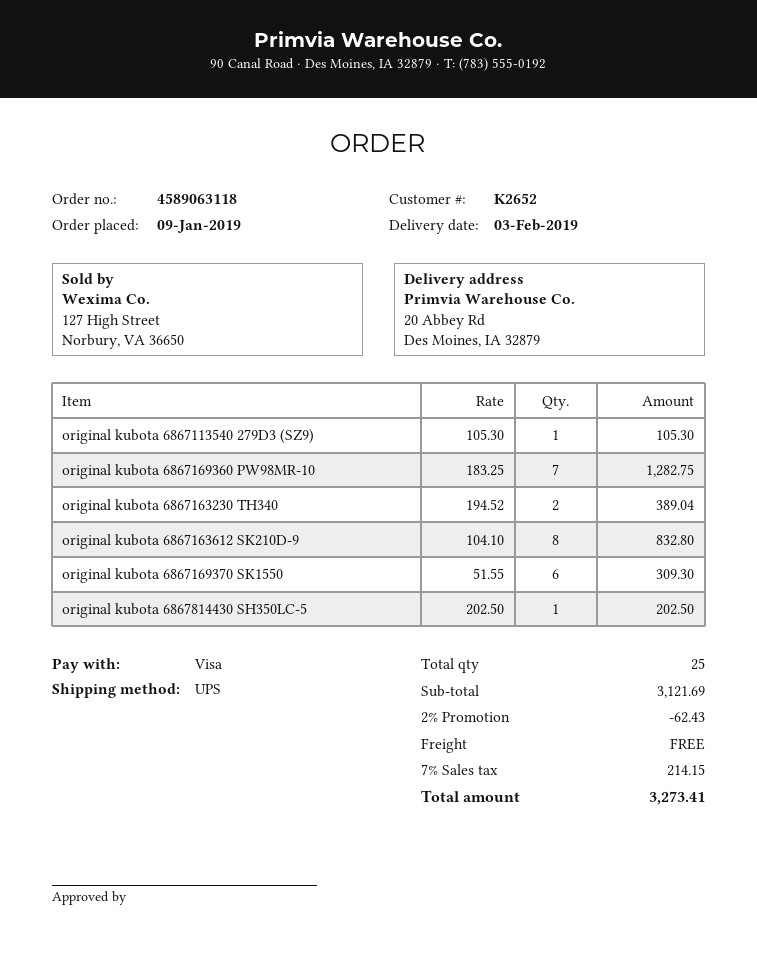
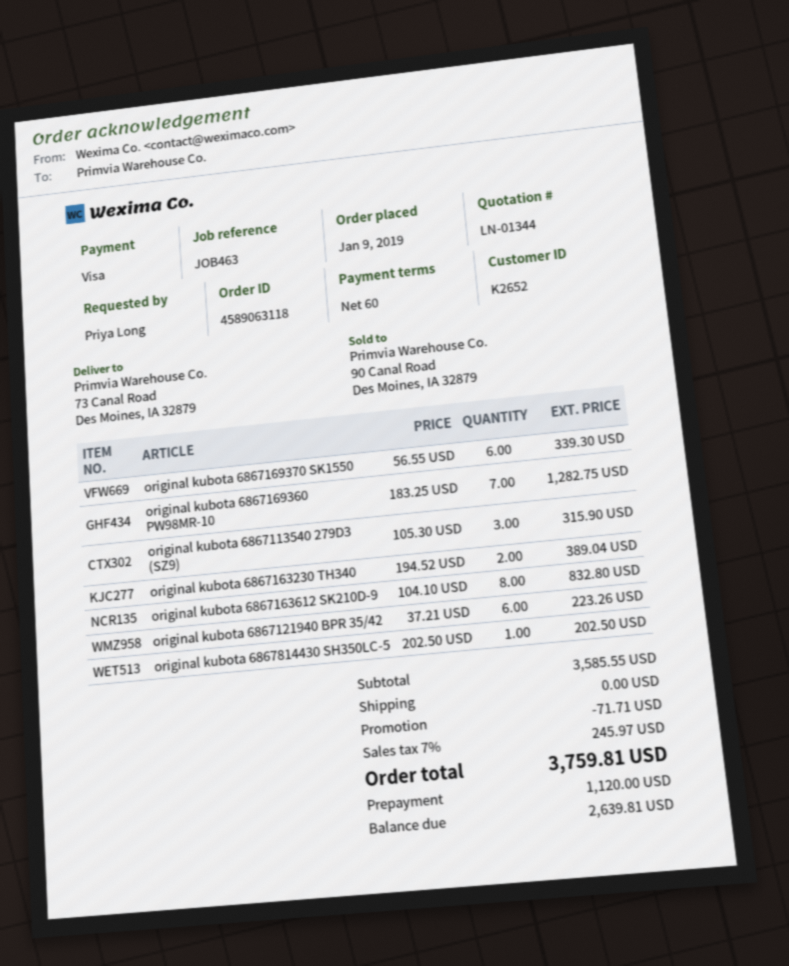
ship to: 20 Abbey Rd, Des Moines, IA 32879 -> 73 Canal Road, Des Moines, IA 32879
original kubota 6867113540 279D3 (SZ9): 1 x 105.30 = 105.30 -> 3 x 105.30 = 315.90
original kubota 6867169370 SK1550: 6 x 51.55 = 309.30 -> 6 x 56.55 = 339.30
original kubota 6867121940 BPR 35/42: none -> 6 x 37.21 = 223.26
subtotal: 3121.69 -> 3585.55
discount: 62.43 -> 71.71
tax: 7% = 214.15 -> 7% = 245.97
total: 3273.41 -> 3759.81

